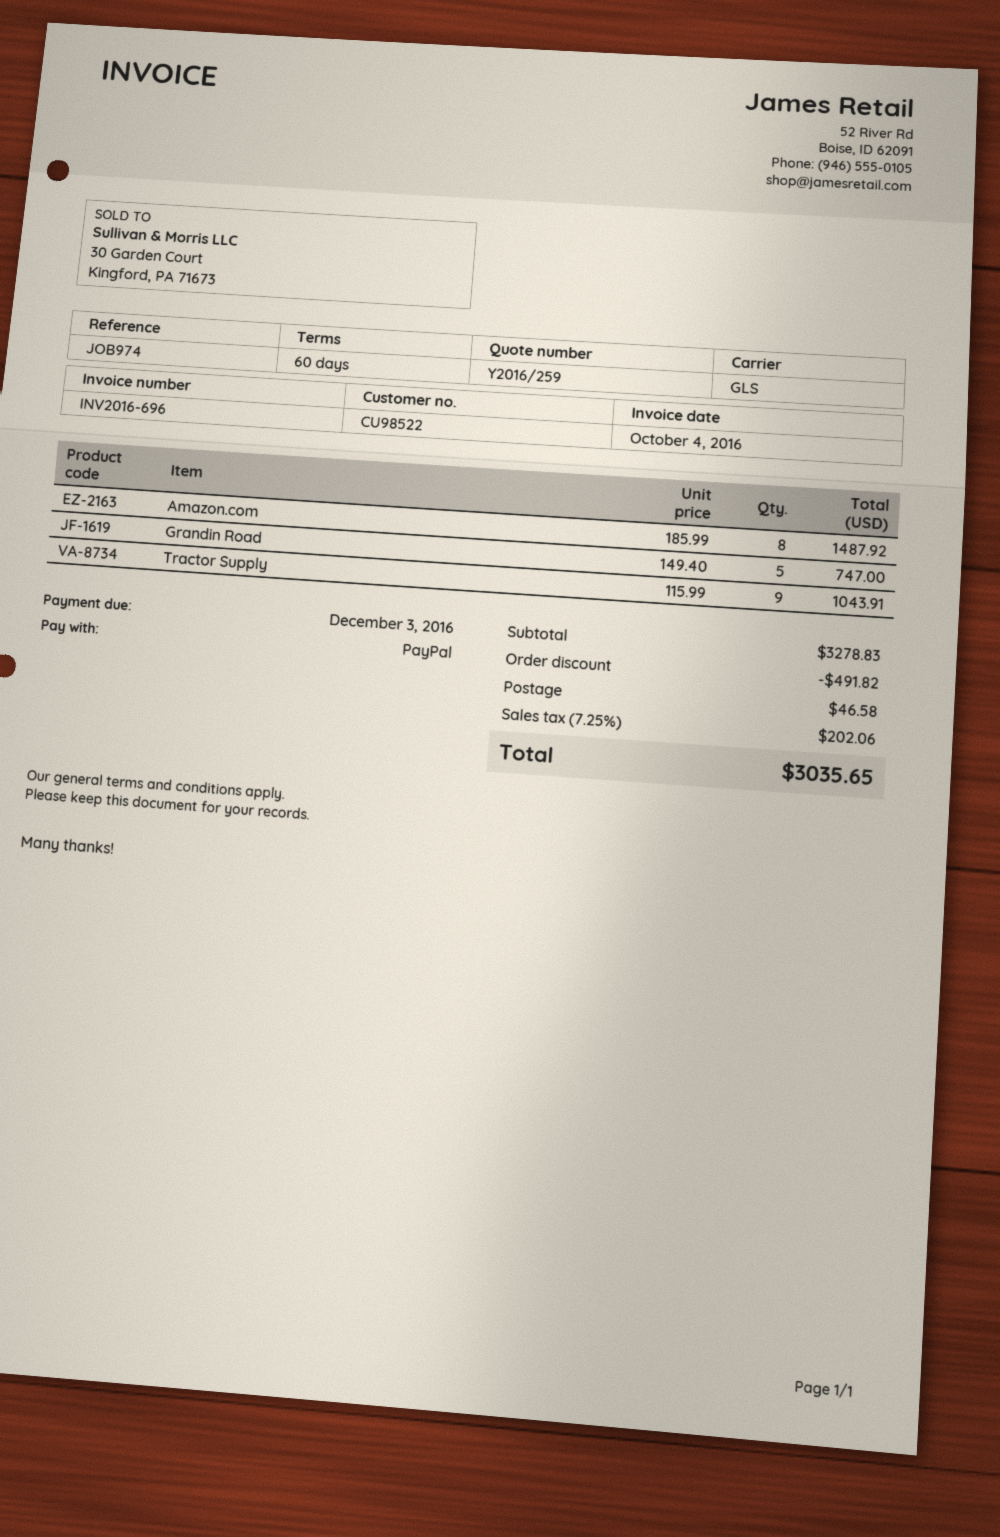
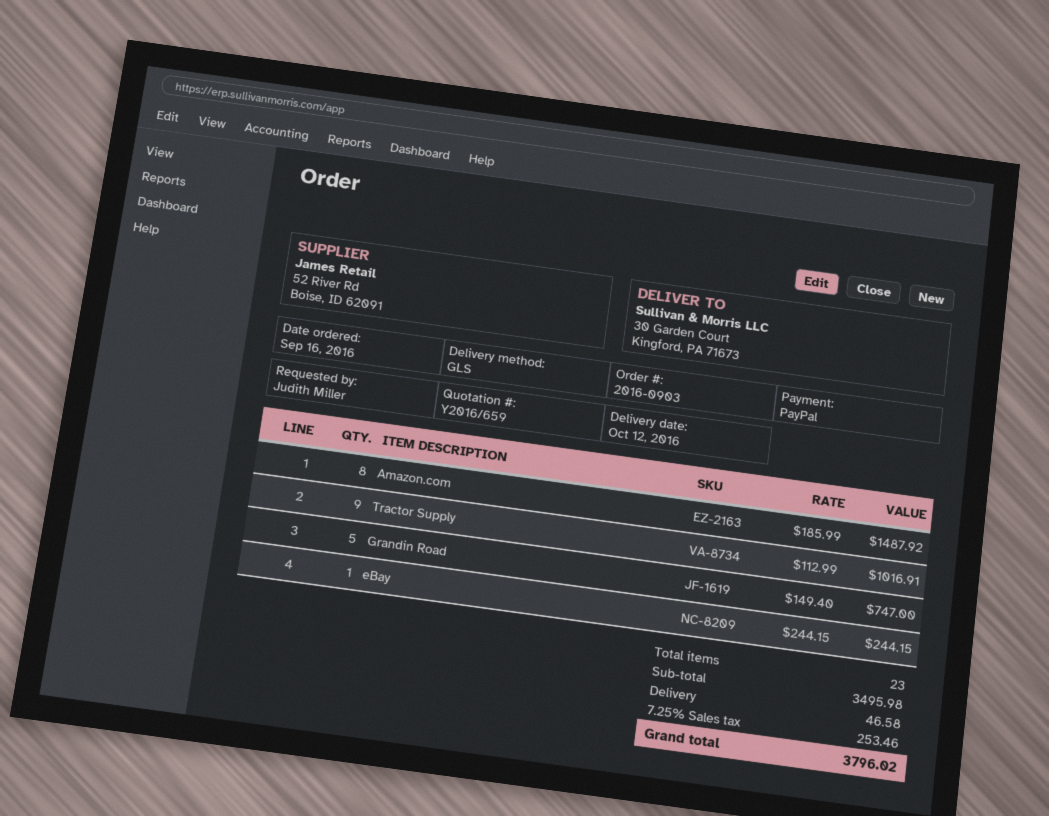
quote number: Y2016/259 -> Y2016/659
Tractor Supply: 9 x 115.99 = 1043.91 -> 9 x 112.99 = 1016.91
eBay: none -> 1 x 244.15 = 244.15
subtotal: 3278.83 -> 3495.98
discount: 491.82 -> none
tax: 7.25% = 202.06 -> 7.25% = 253.46
total: 3035.65 -> 3796.02

